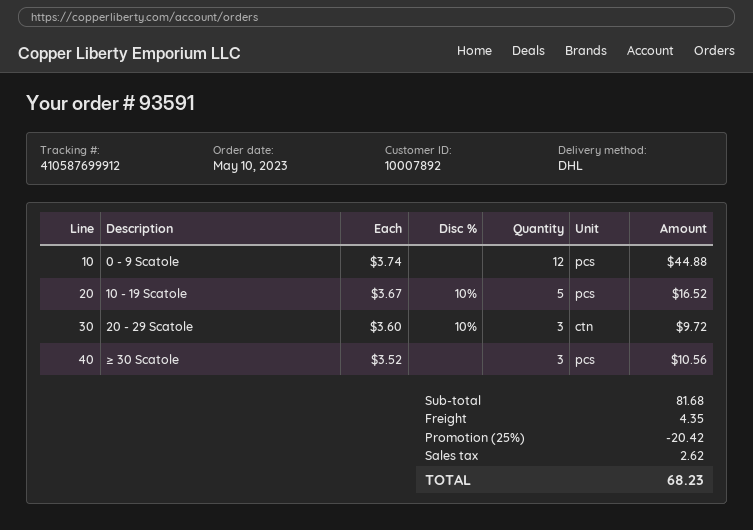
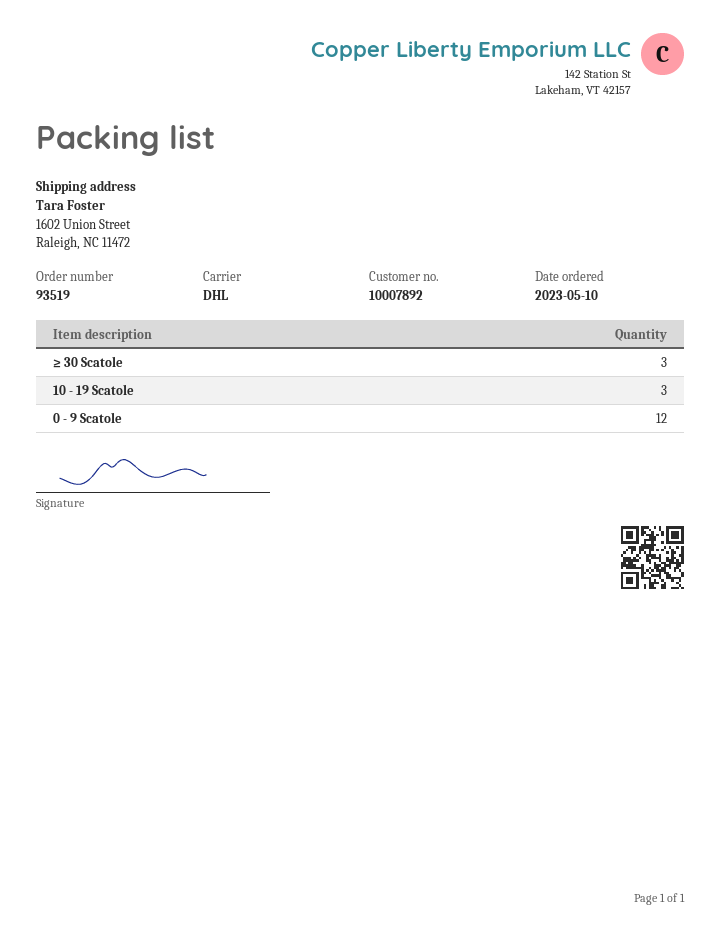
order number: 93591 -> 93519
10 - 19 Scatole: 5 -> 3
20 - 29 Scatole: 3 -> none

